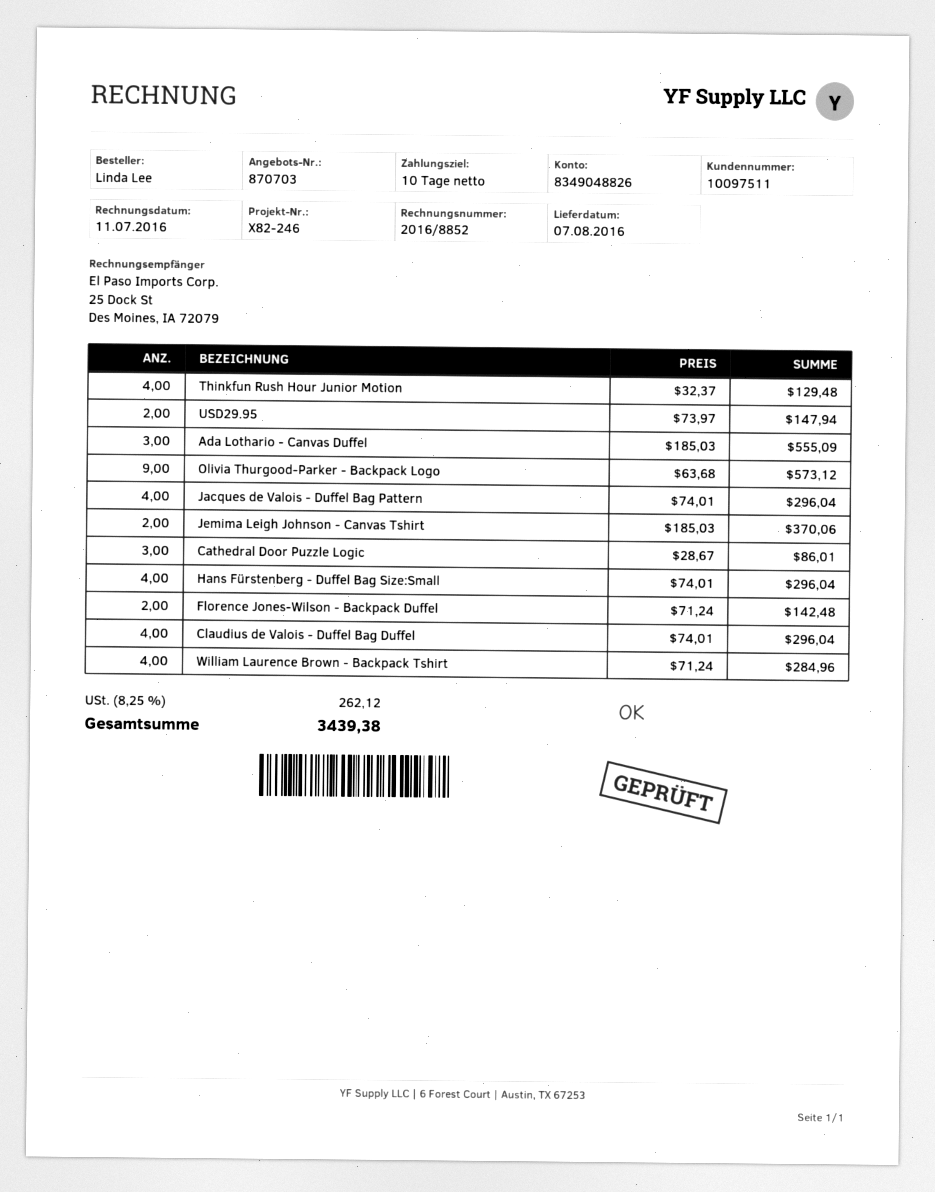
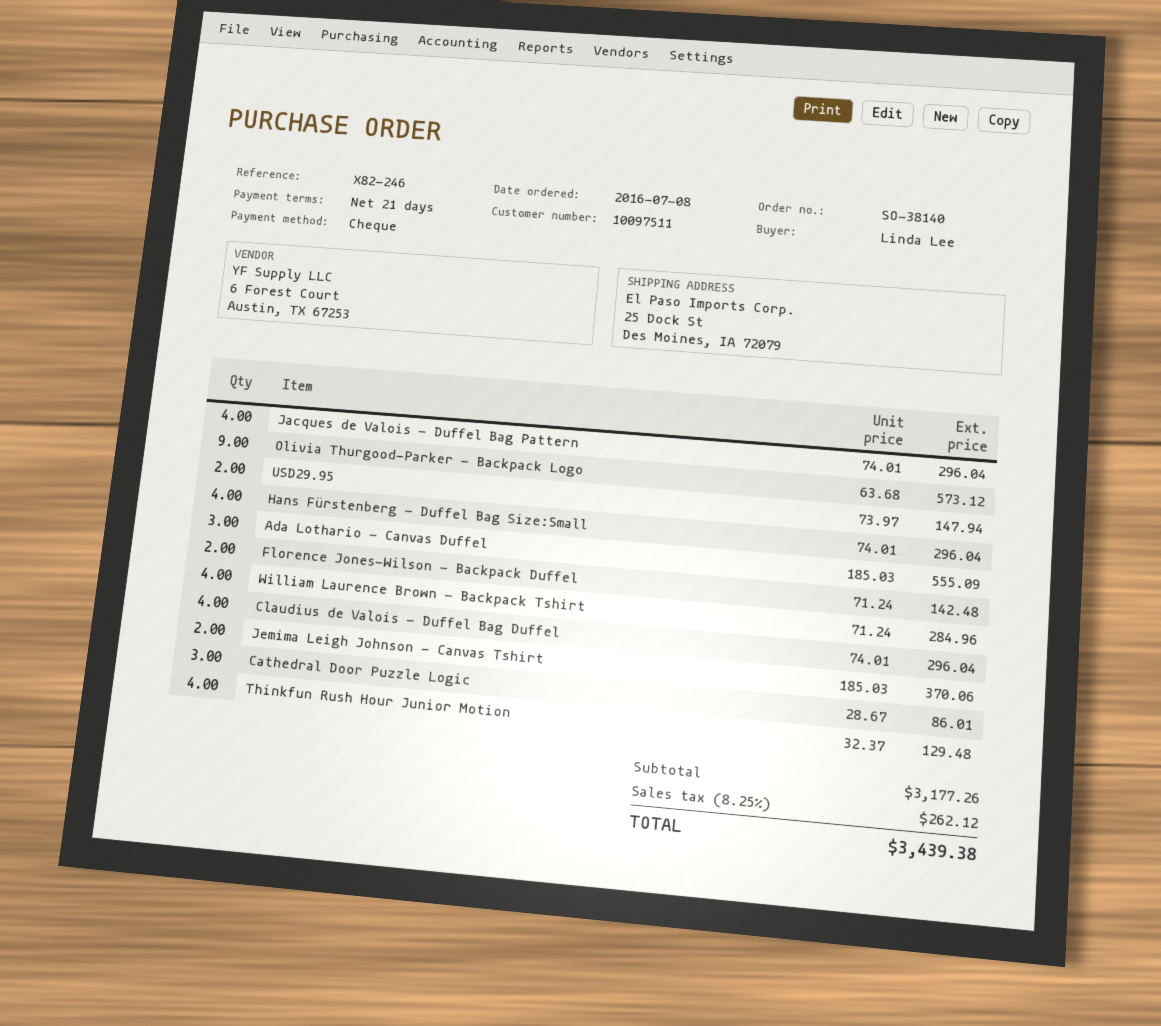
payment terms: 10 days -> 21 days

